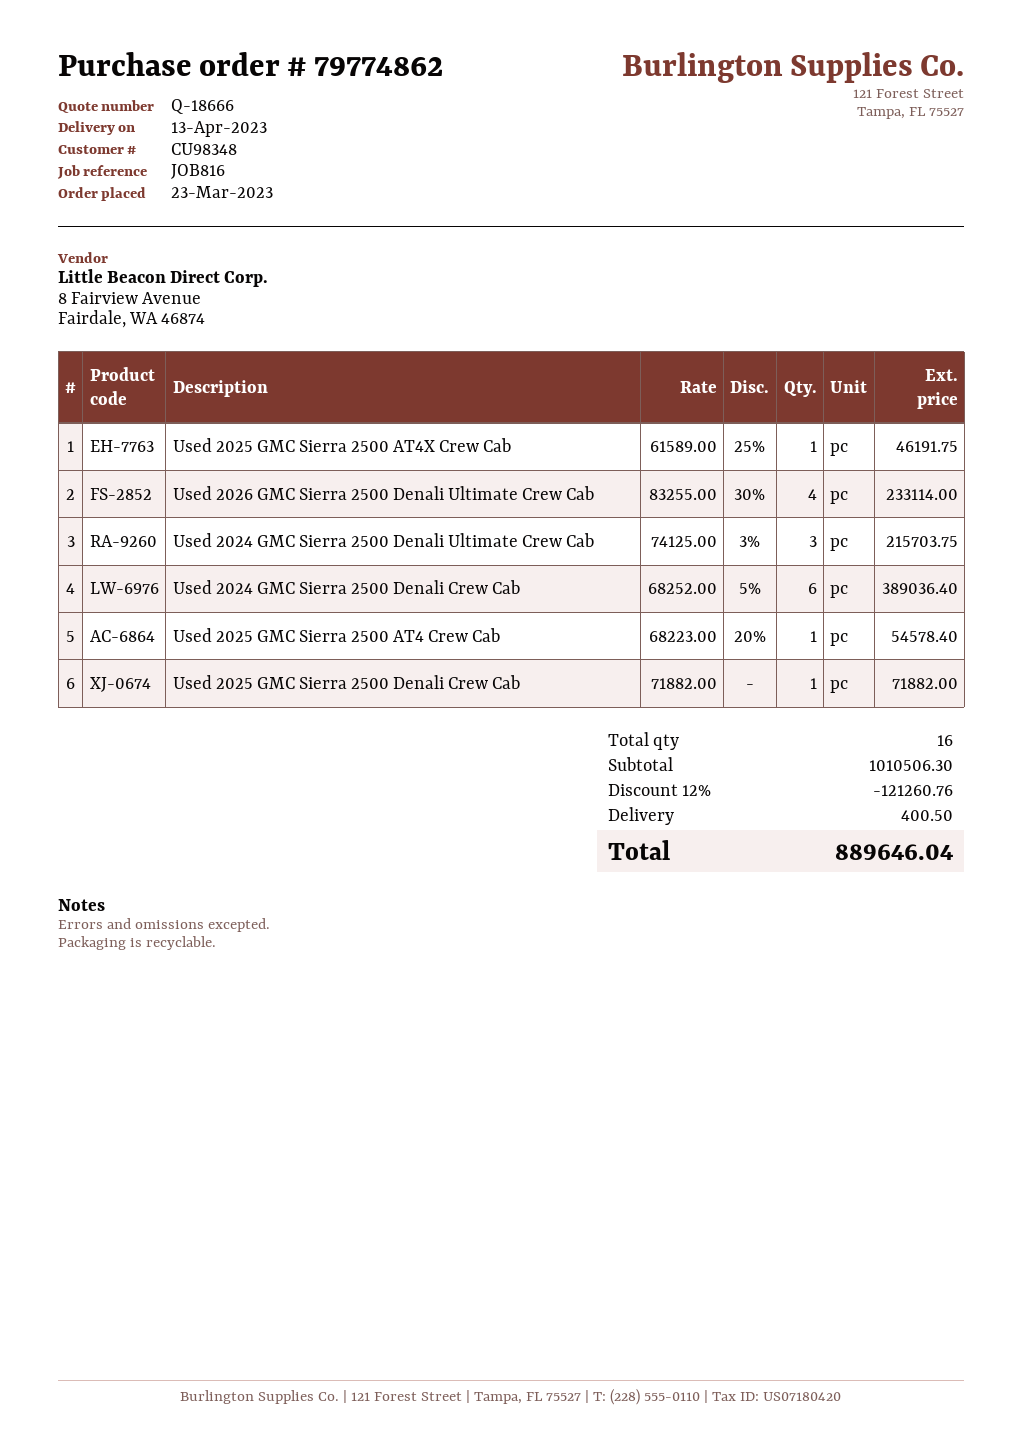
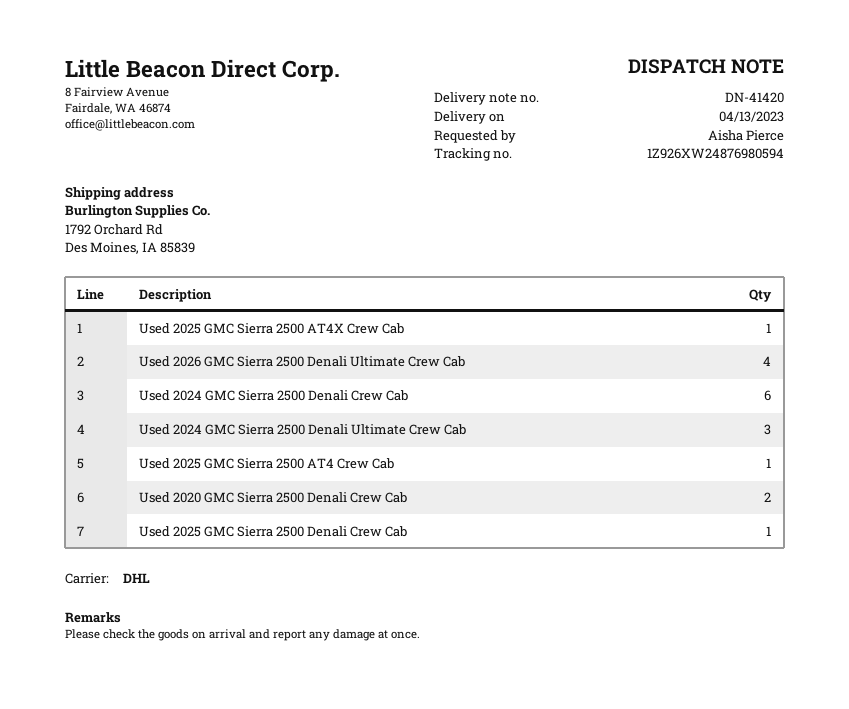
Used 2020 GMC Sierra 2500 Denali Crew Cab: none -> 2

